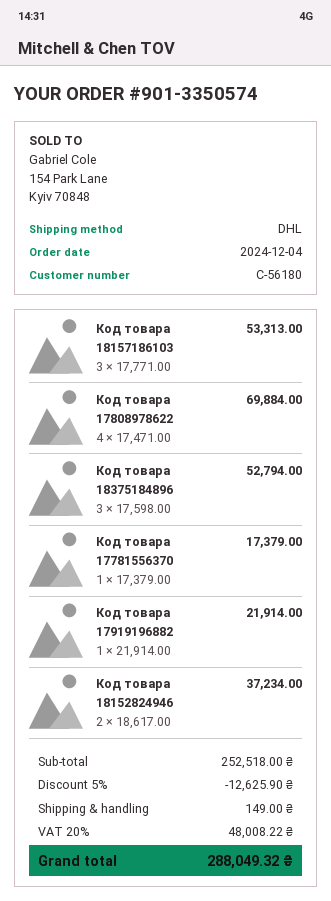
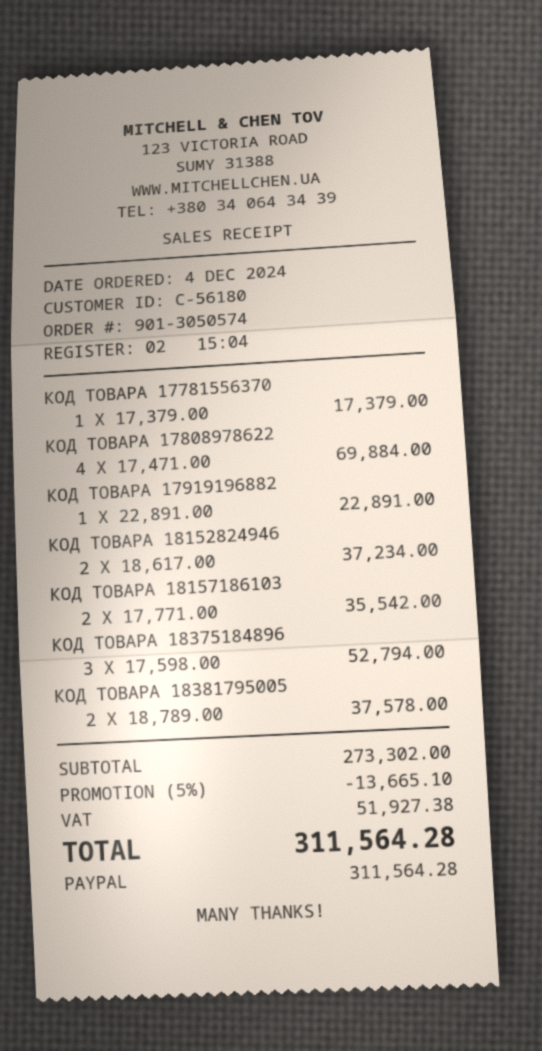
order number: 901-3350574 -> 901-3050574
Код товара 18157186103: 3 x 17771.00 = 53313.00 -> 2 x 17771.00 = 35542.00
Код товара 17919196882: 1 x 21914.00 = 21914.00 -> 1 x 22891.00 = 22891.00
КОД ТОВАРА 18381795005: none -> 2 x 18789.00 = 37578.00
subtotal: 252518.00 -> 273302.00
discount: 5% = 12625.90 -> 5% = 13665.10
shipping: 149.00 -> none
tax: 48008.22 -> 51927.38
total: 288049.32 -> 311564.28

